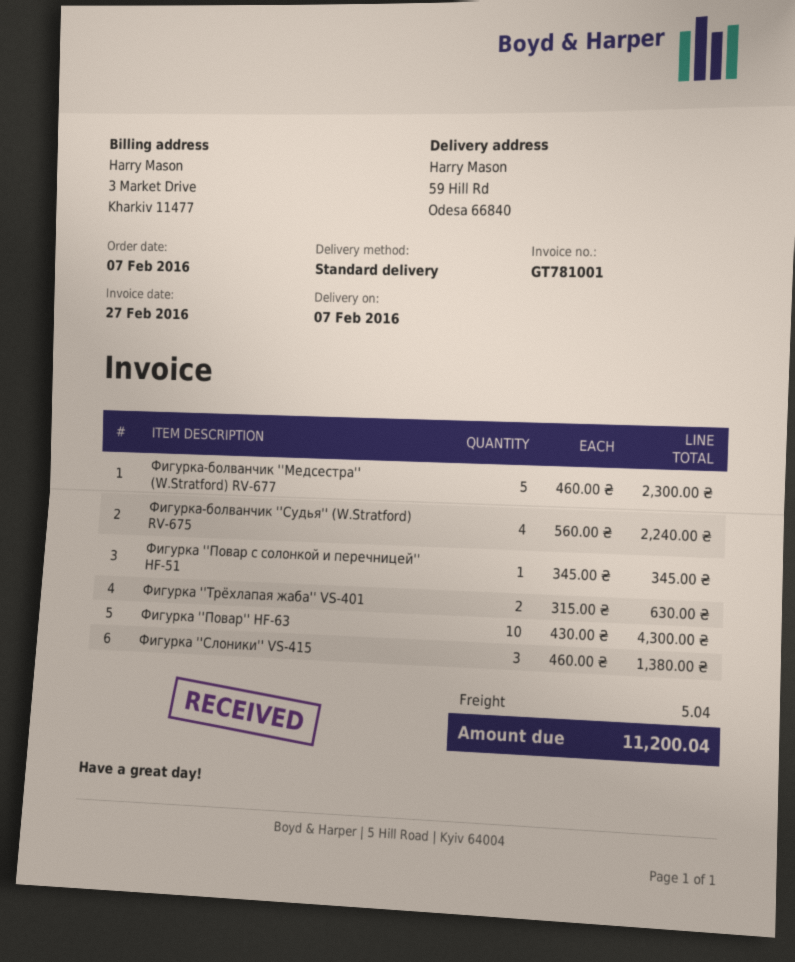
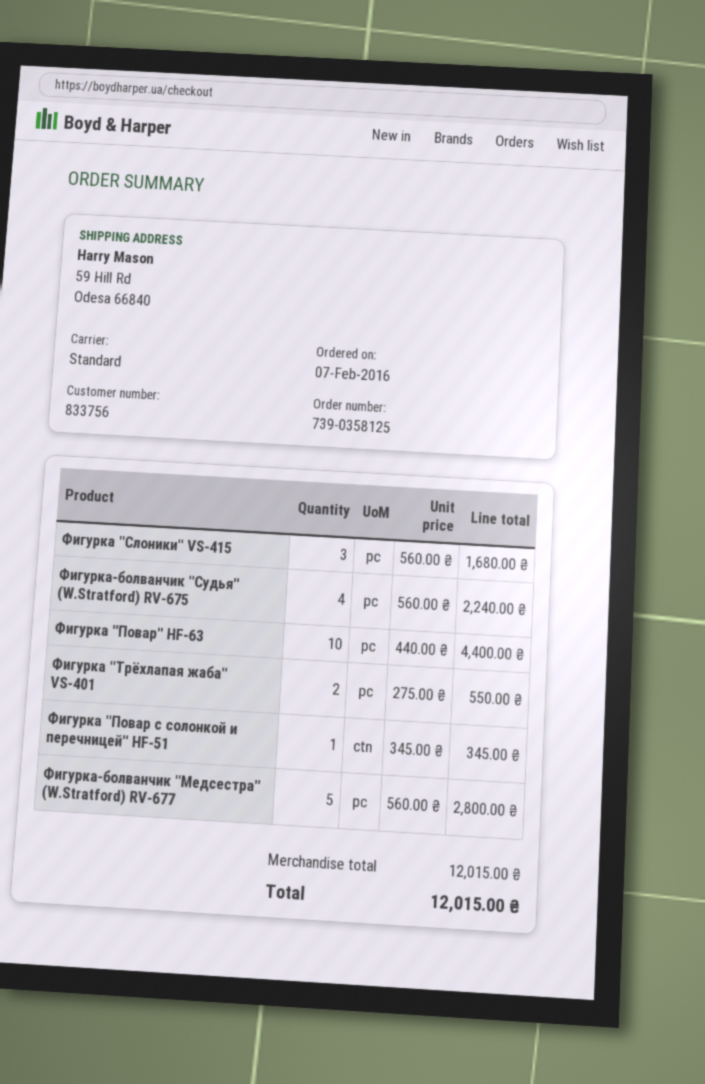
Фигурка-болванчик ''Медсестра'' (W.Stratford) RV-677: 5 x 460.00 = 2300.00 -> 5 x 560.00 = 2800.00
Фигурка ''Трёхлапая жаба'' VS-401: 2 x 315.00 = 630.00 -> 2 x 275.00 = 550.00
Фигурка ''Повар'' HF-63: 10 x 430.00 = 4300.00 -> 10 x 440.00 = 4400.00
Фигурка ''Слоники'' VS-415: 3 x 460.00 = 1380.00 -> 3 x 560.00 = 1680.00
shipping: 5.04 -> none
total: 11200.04 -> 12015.00

